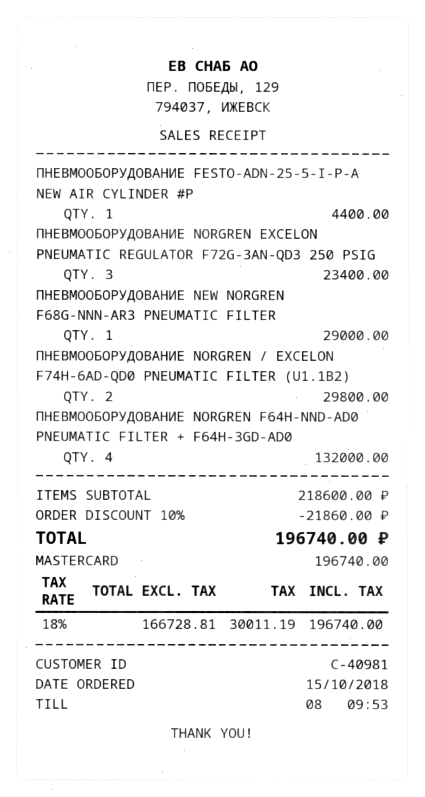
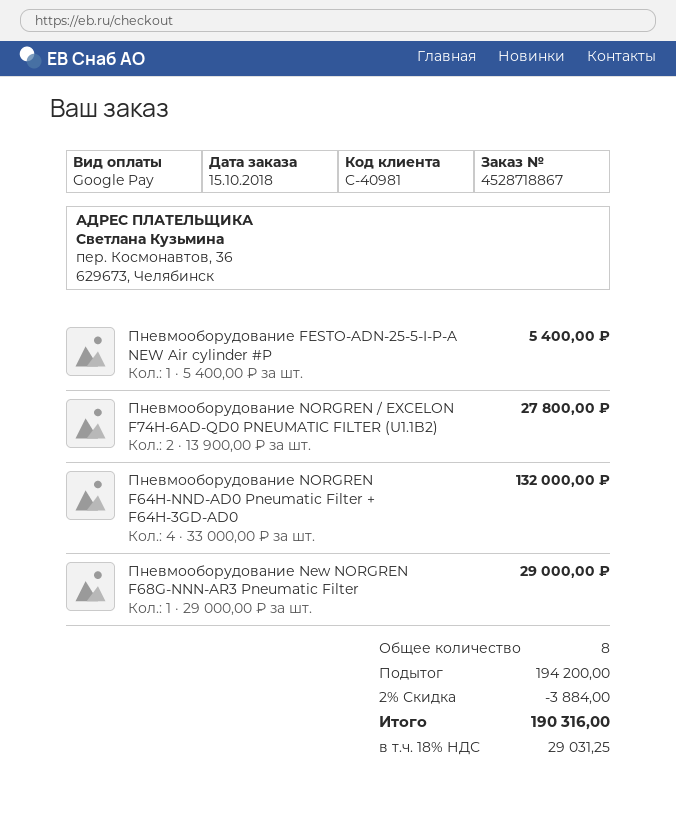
payment method: Mastercard -> Google Pay
ПНЕВМООБОРУДОВАНИЕ FESTO-ADN-25-5-I-P-A NEW AIR CYLINDER #P: 1 for 4400.00 -> 1 for 5400.00
ПНЕВМООБОРУДОВАНИЕ NORGREN EXCELON PNEUMATIC REGULATOR F72G-3AN-QD3 250 PSIG: 3 for 23400.00 -> none
ПНЕВМООБОРУДОВАНИЕ NORGREN / EXCELON F74H-6AD-QD0 PNEUMATIC FILTER (U1.1B2): 2 for 29800.00 -> 2 for 27800.00
subtotal: 218600.00 -> 194200.00
discount: 10% = 21860.00 -> 2% = 3884.00
tax: 18% = 30011.19 -> 18% = 29031.25
total: 196740.00 -> 190316.00

